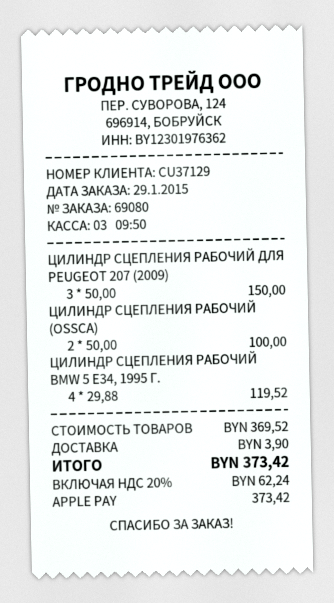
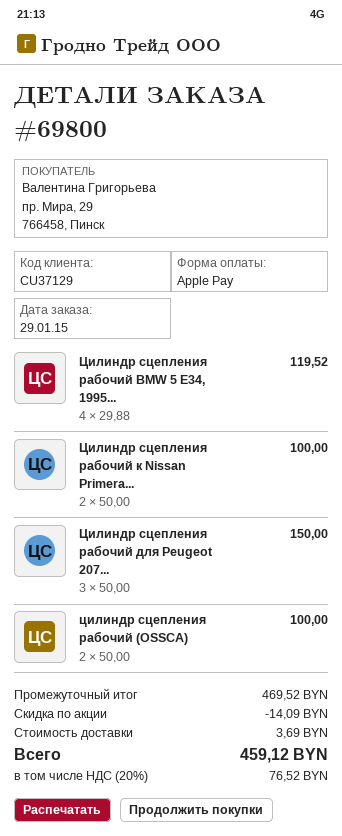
order number: 69080 -> 69800
Цилиндр сцепления рабочий к Nissan Primera...: none -> 2 x 50.00 = 100.00
subtotal: 369.52 -> 469.52
discount: none -> 14.09
shipping: 3.90 -> 3.69
tax: 20% = 62.24 -> 20% = 76.52
total: 373.42 -> 459.12

